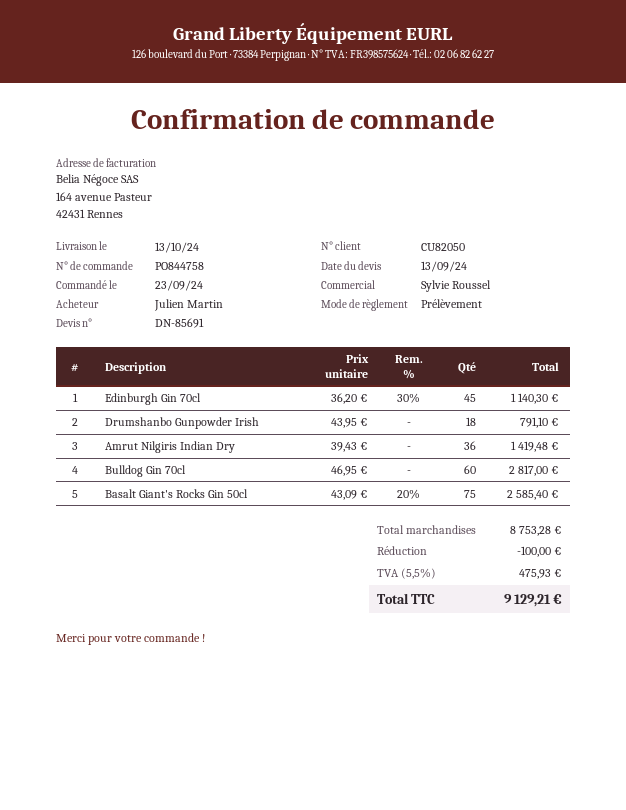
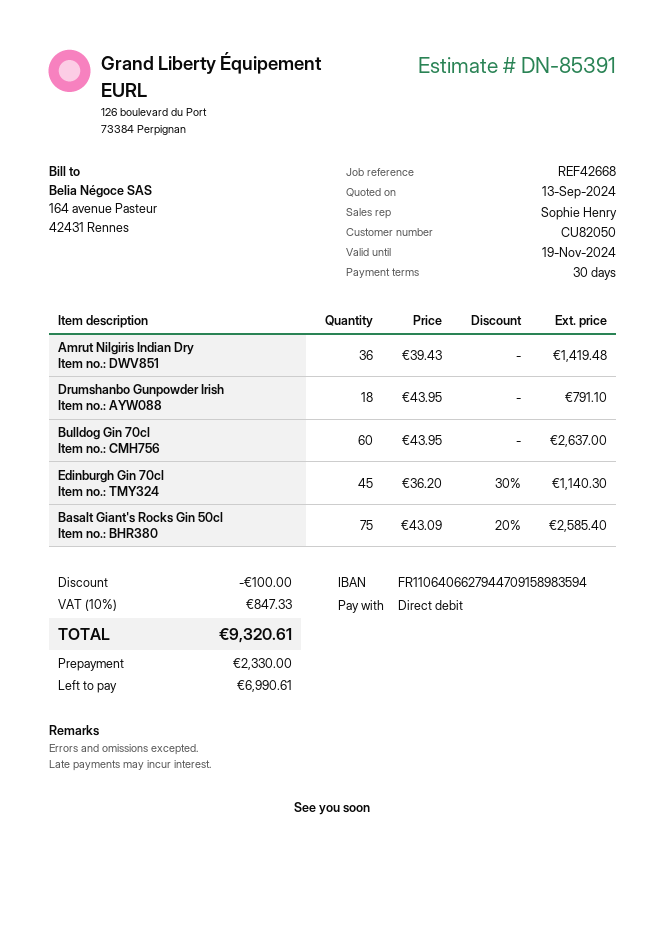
quote number: DN-85691 -> DN-85391
sales rep: Sylvie Roussel -> Sophie Henry
Bulldog Gin 70cl: 60 x 46.95 = 2817.00 -> 60 x 43.95 = 2637.00
tax: 5.5% = 475.93 -> 10% = 847.33
total: 9129.21 -> 9320.61

